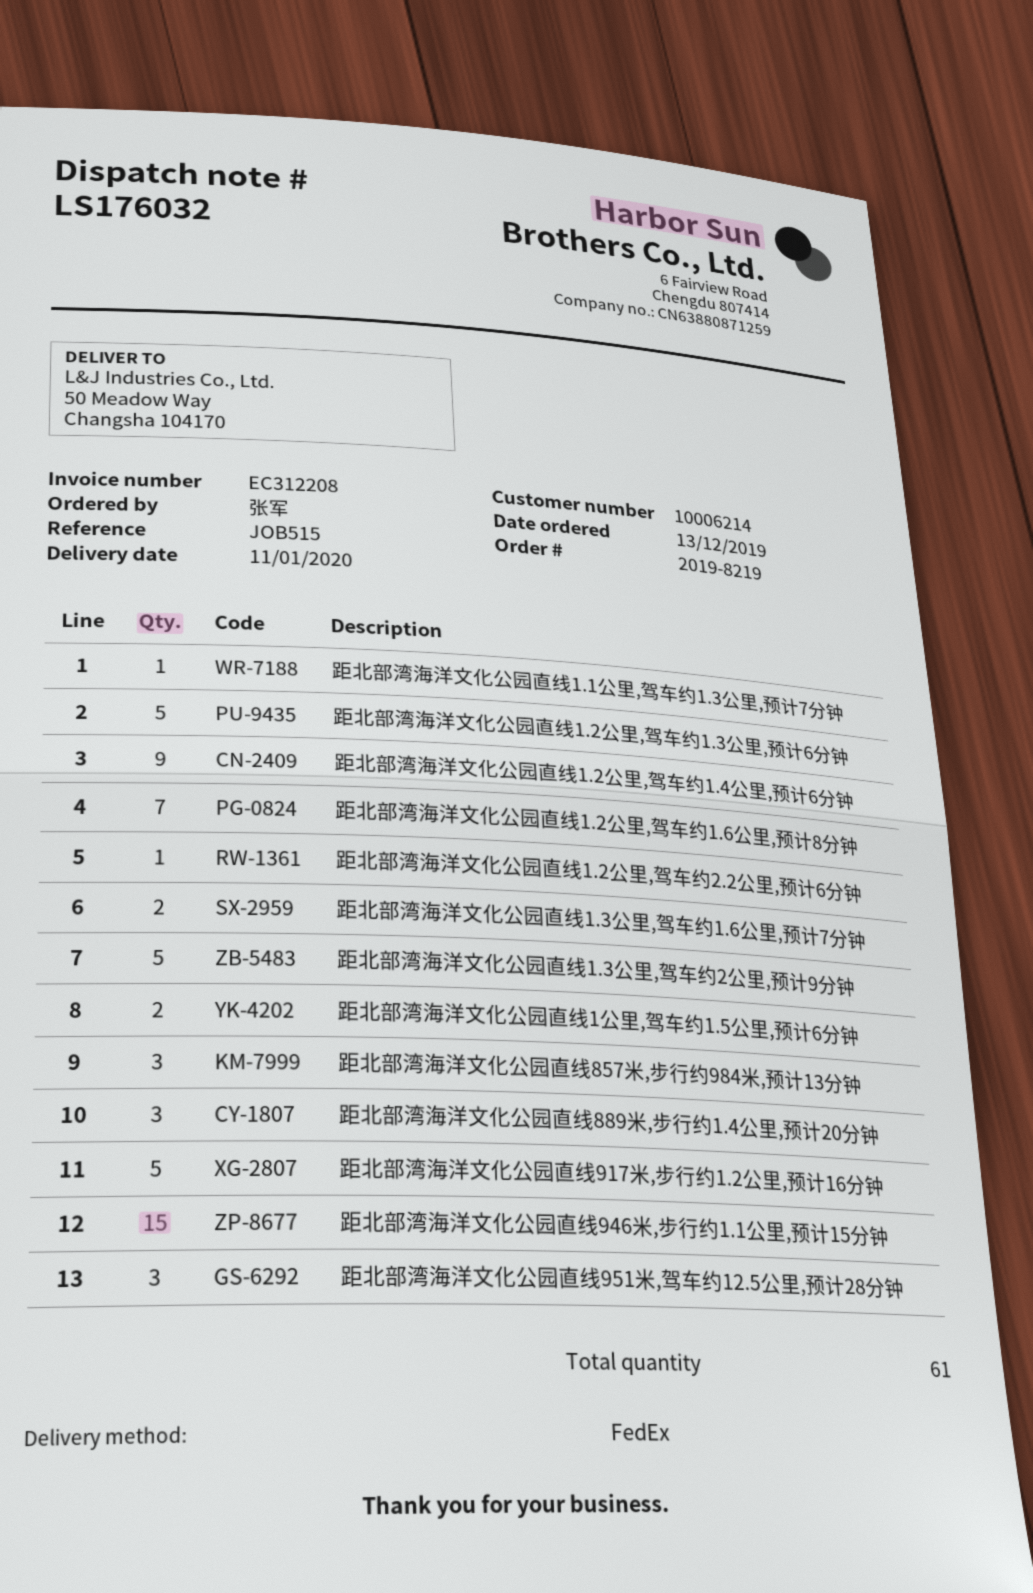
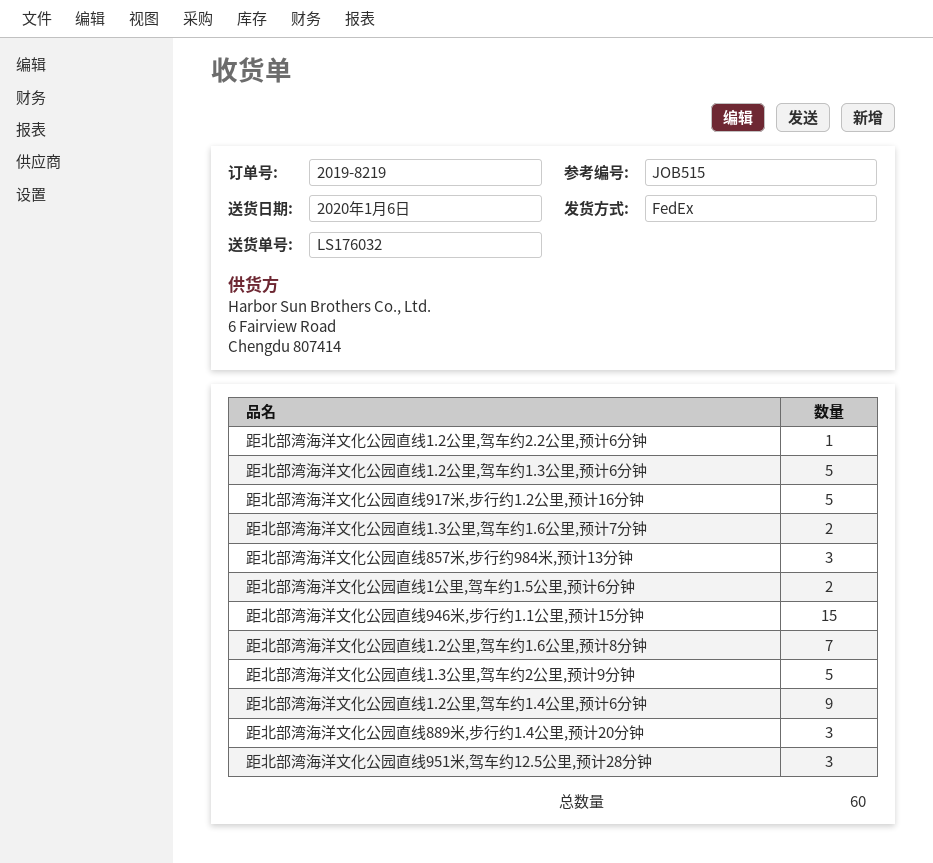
delivery date: 2020-01-11 -> 2020-01-06
距北部湾海洋文化公园直线1.1公里,驾车约1.3公里,预计7分钟: 1 -> none
total quantity: 61 -> 60

